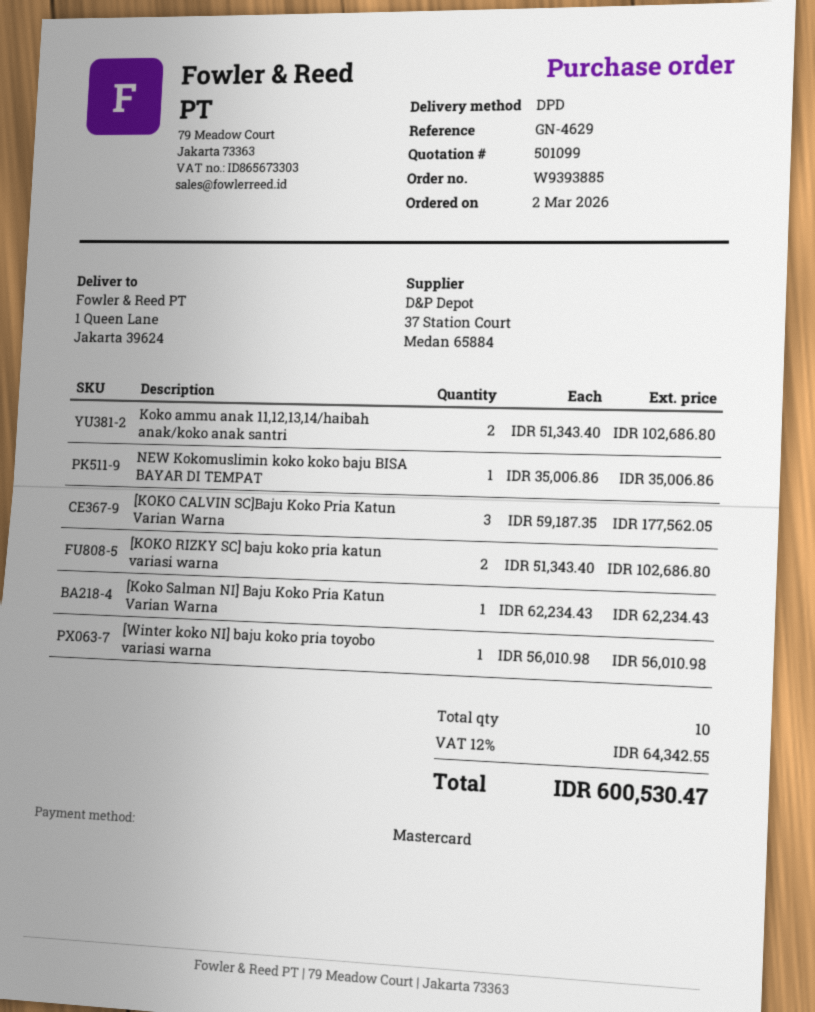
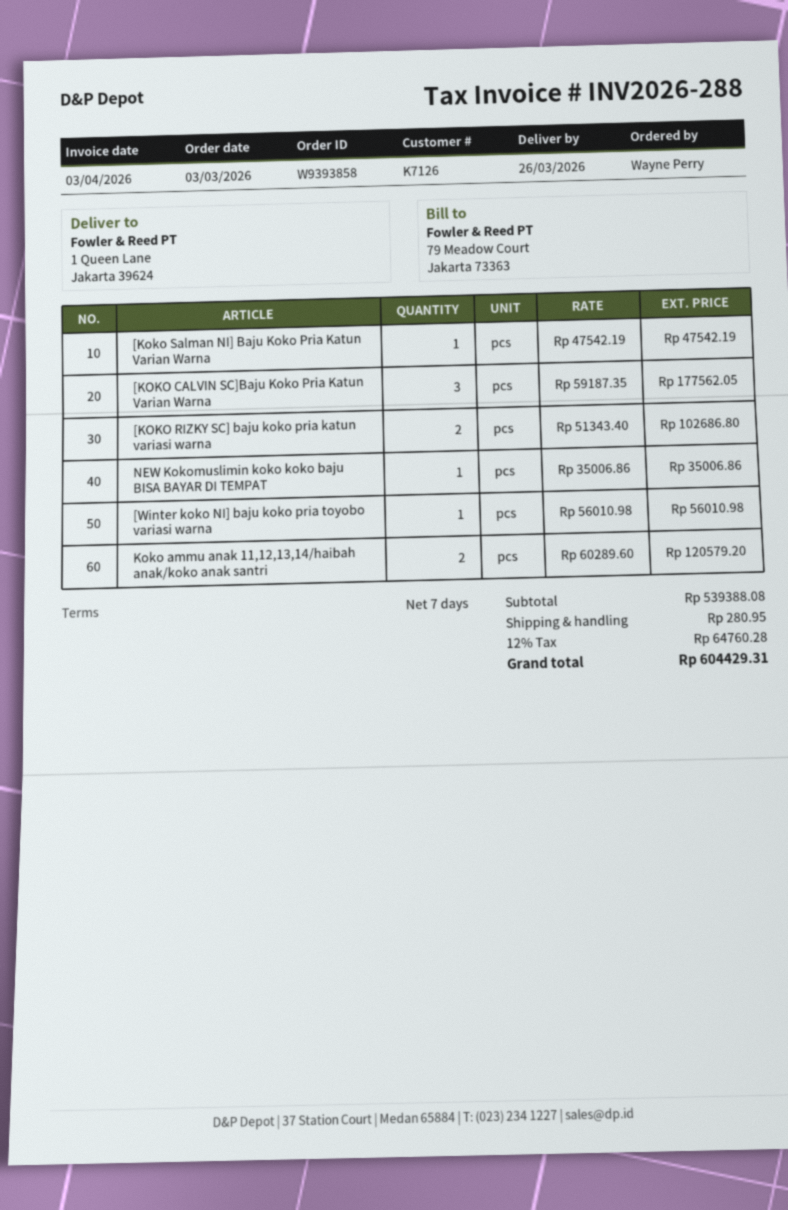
order number: W9393885 -> W9393858
order date: 2026-03-02 -> 2026-03-03
Koko ammu anak 11,12,13,14/haibah anak/koko anak santri: 2 x 51343.40 = 102686.80 -> 2 x 60289.60 = 120579.20
[Koko Salman NI] Baju Koko Pria Katun Varian Warna: 1 x 62234.43 = 62234.43 -> 1 x 47542.19 = 47542.19
shipping: none -> 280.95
tax: 12% = 64342.55 -> 12% = 64760.28
total: 600530.47 -> 604429.31

